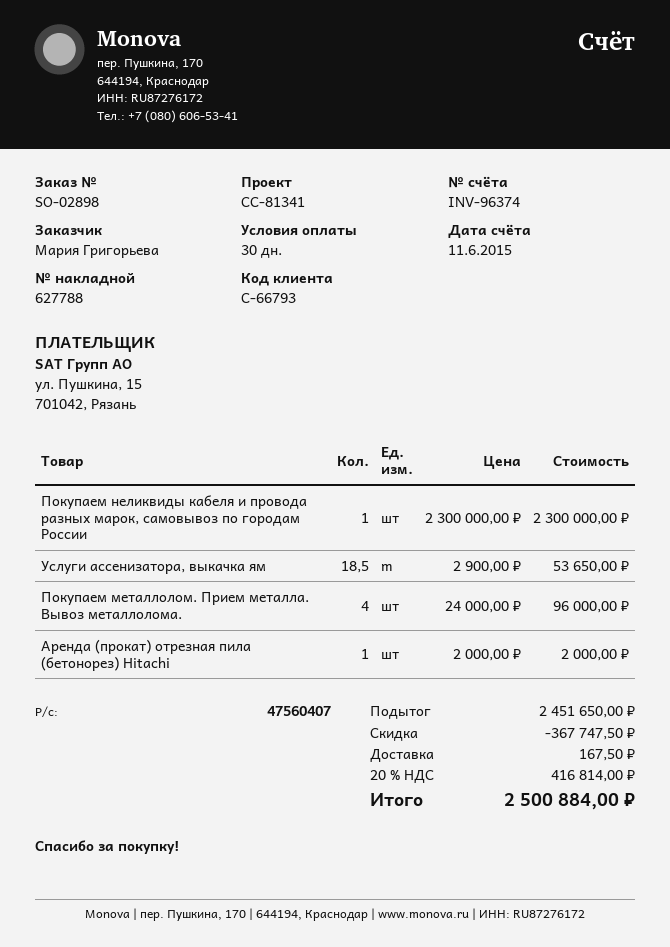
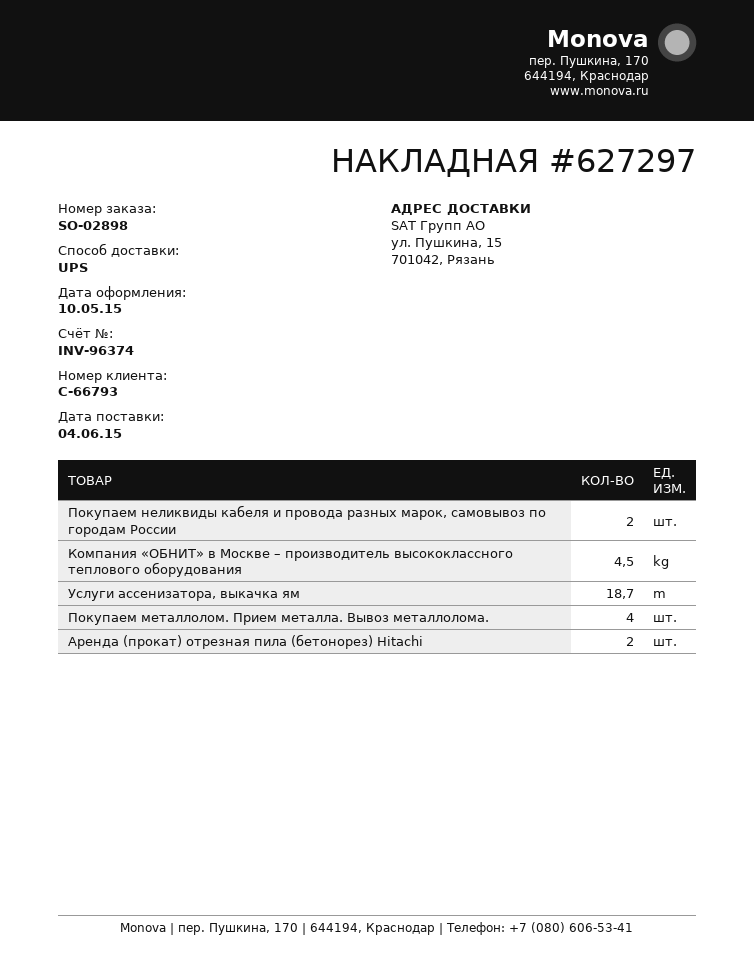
delivery note number: 627788 -> 627297
Покупаем неликвиды кабеля и провода разных марок, самовывоз по городам России: 1 -> 2
Услуги ассенизатора, выкачка ям: 18.5 -> 18.7
Аренда (прокат) отрезная пила (бетонорез) Hitachi: 1 -> 2
Компания «ОБНИТ» в Москве – производитель высококлассного теплового оборудования: none -> 4.5

